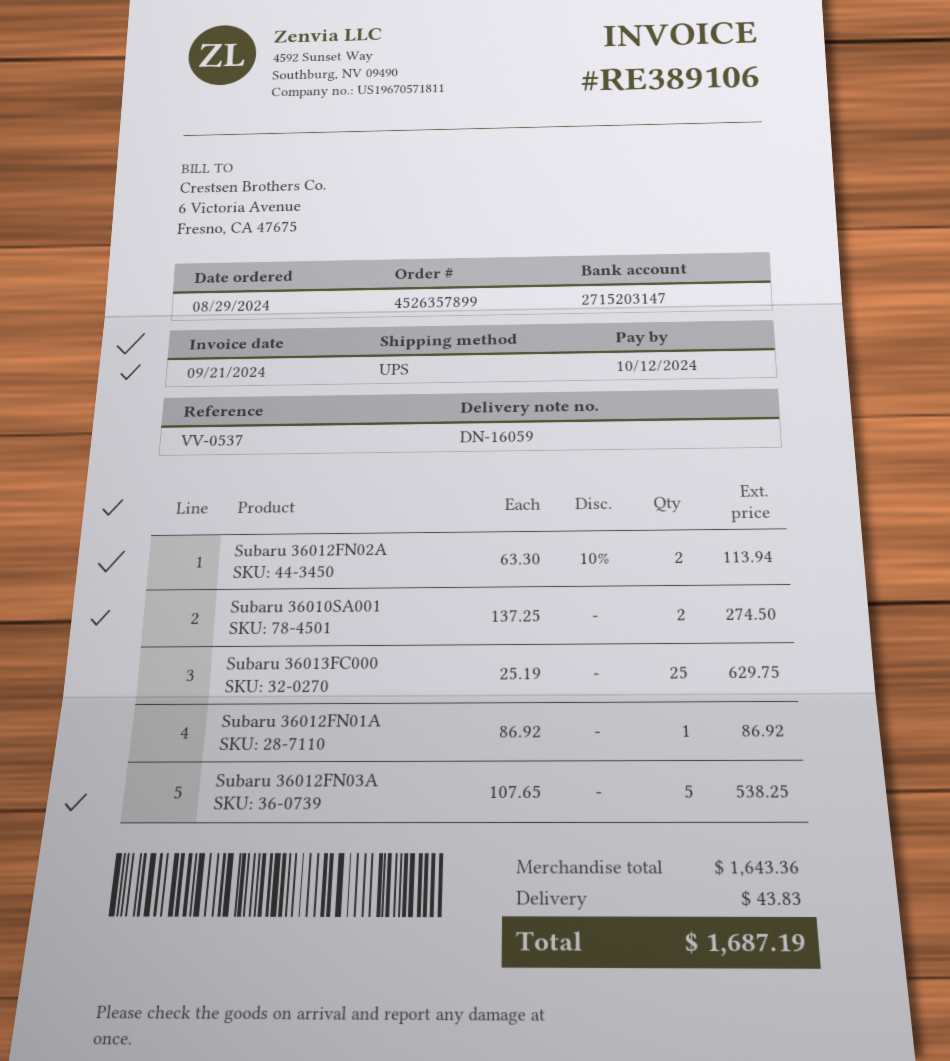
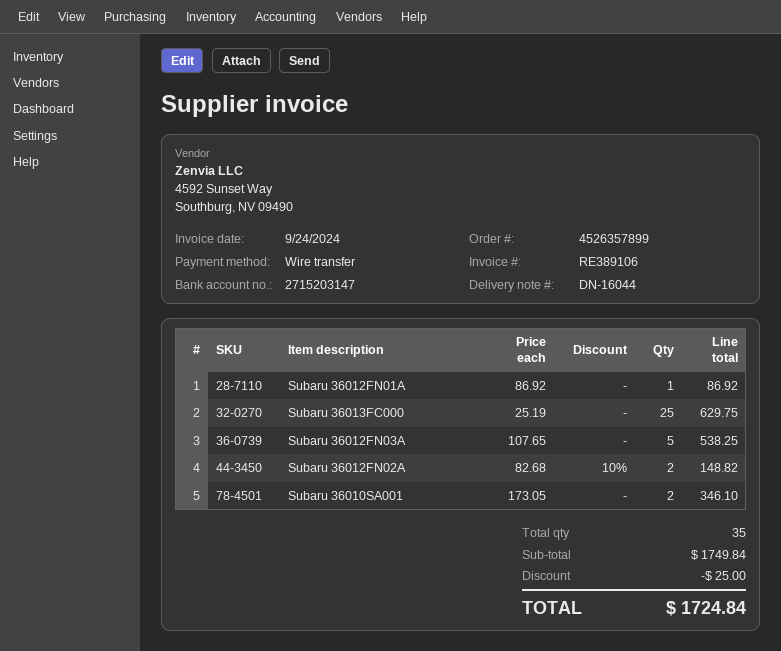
delivery note number: DN-16059 -> DN-16044
invoice date: 2024-09-21 -> 2024-09-24
Subaru 36012FN02A: 2 x 63.30 - 10% = 113.94 -> 2 x 82.68 - 10% = 148.82
Subaru 36010SA001: 2 x 137.25 = 274.50 -> 2 x 173.05 = 346.10
subtotal: 1643.36 -> 1749.84
discount: none -> 25.00
shipping: 43.83 -> none
total: 1687.19 -> 1724.84

